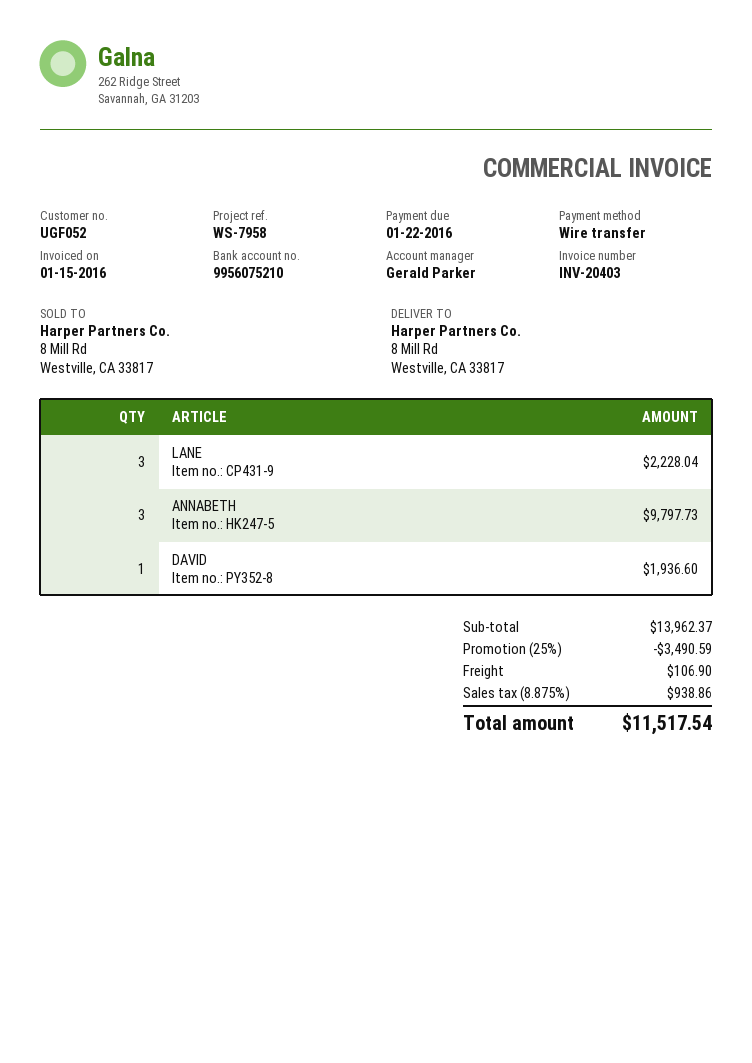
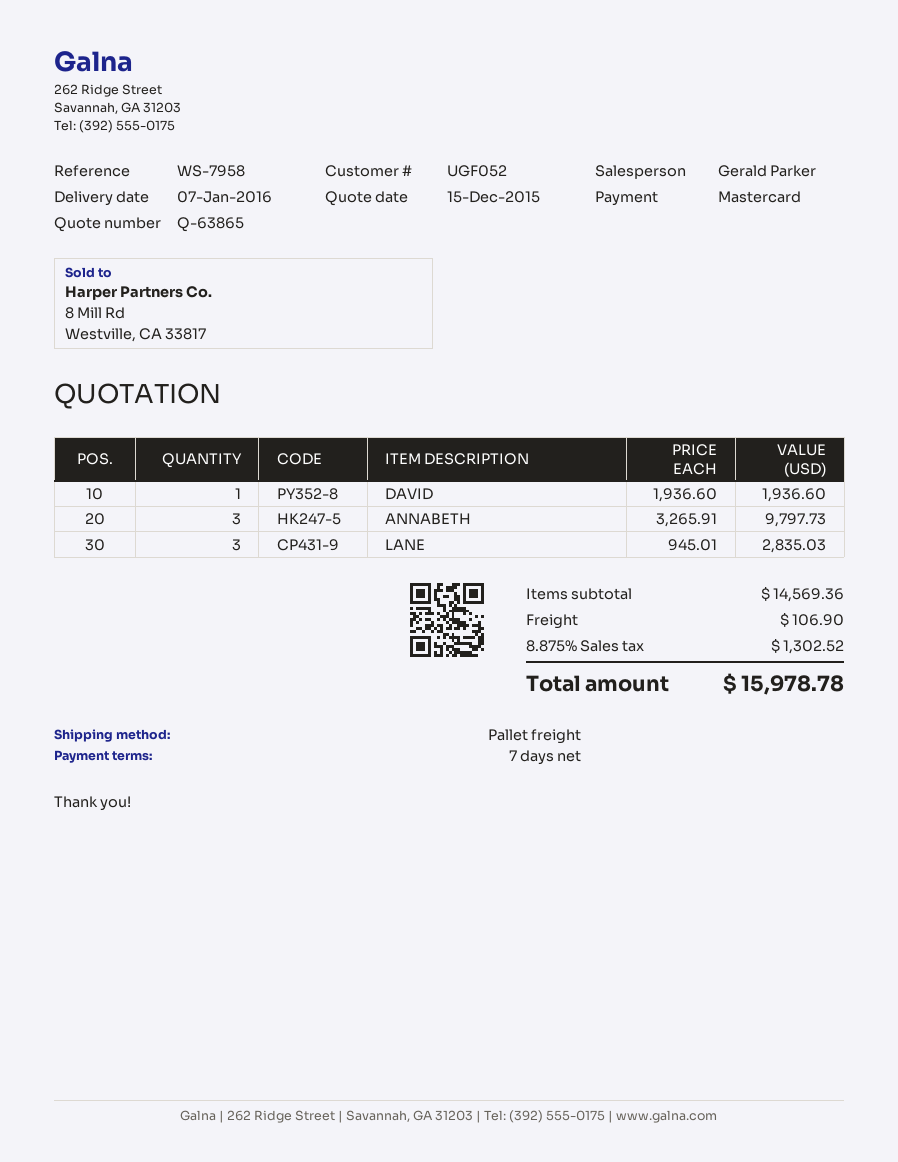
payment method: bank transfer -> Mastercard
LANE: 3 for 2228.04 -> 3 for 2835.03
subtotal: 13962.37 -> 14569.36
discount: 25% = 3490.59 -> none
tax: 8.875% = 938.86 -> 8.875% = 1302.52
total: 11517.54 -> 15978.78

